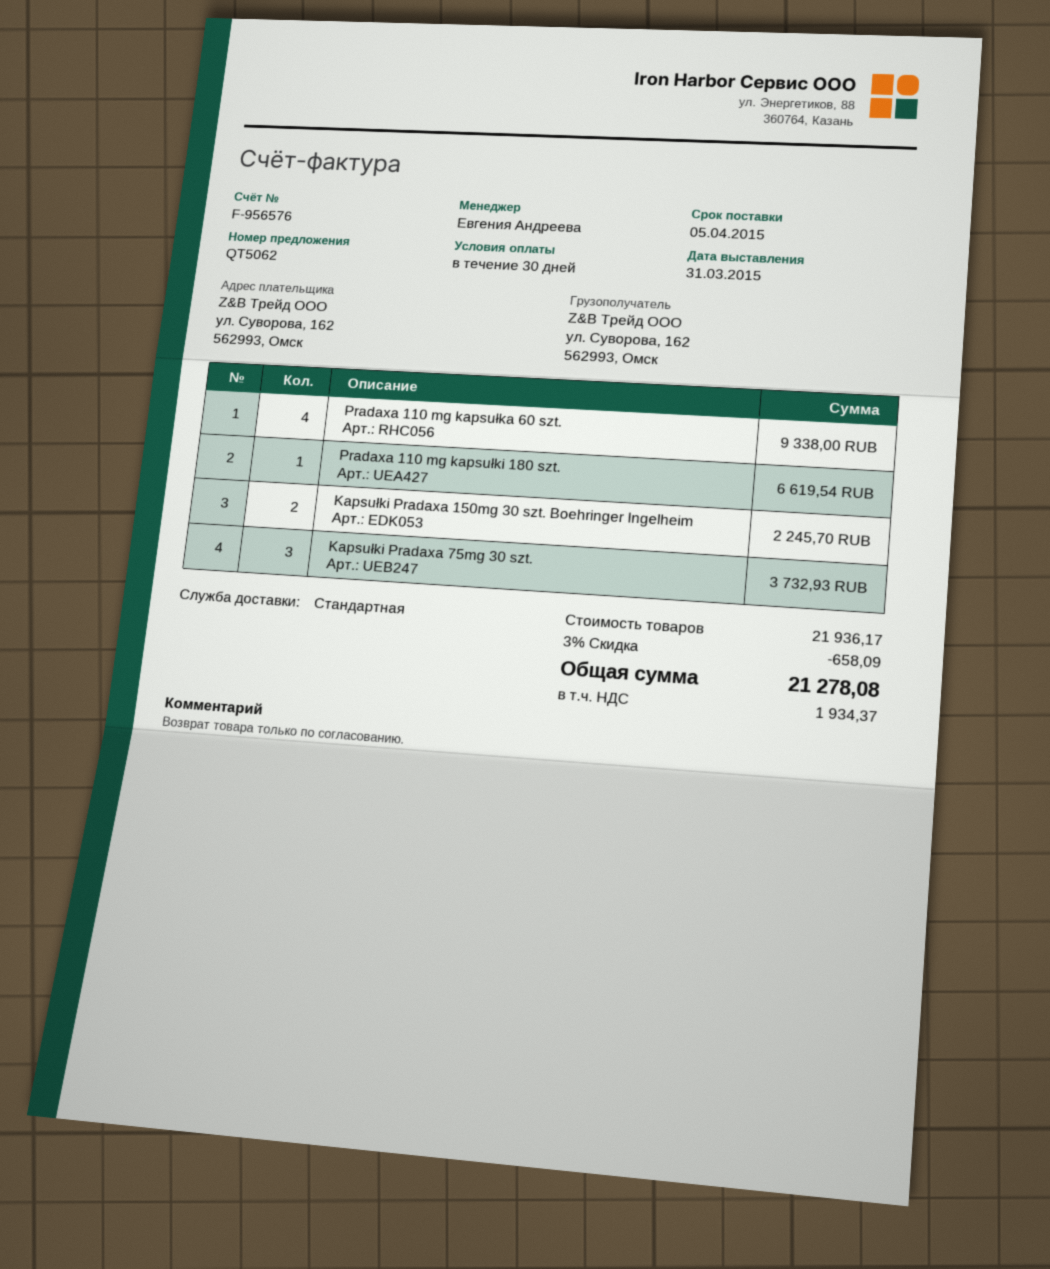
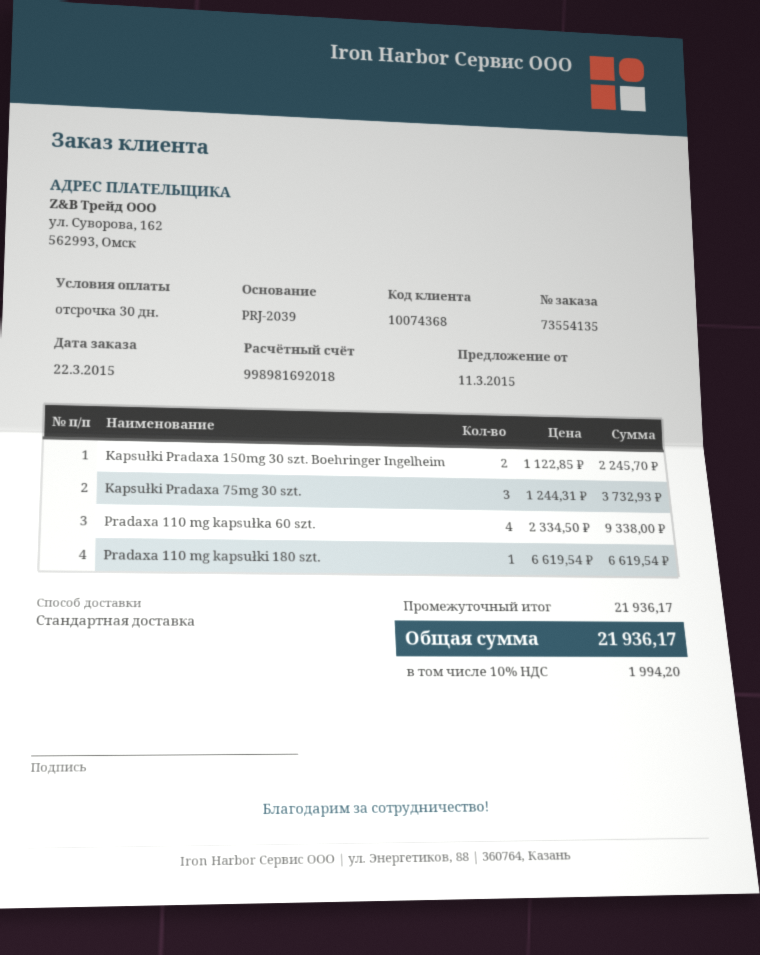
discount: 3% = 658.09 -> none
tax: 1934.37 -> 1994.20
total: 21278.08 -> 21936.17

